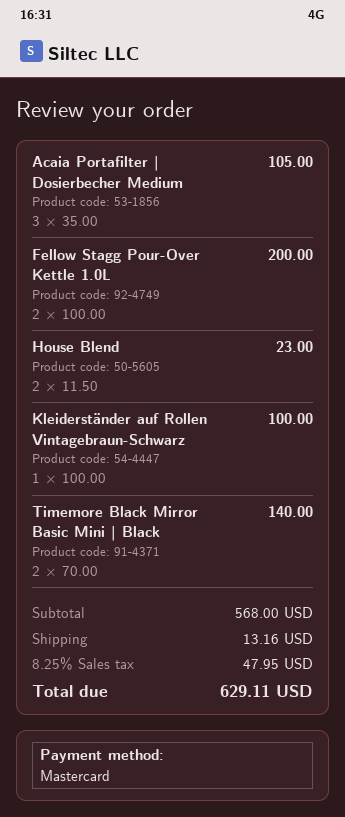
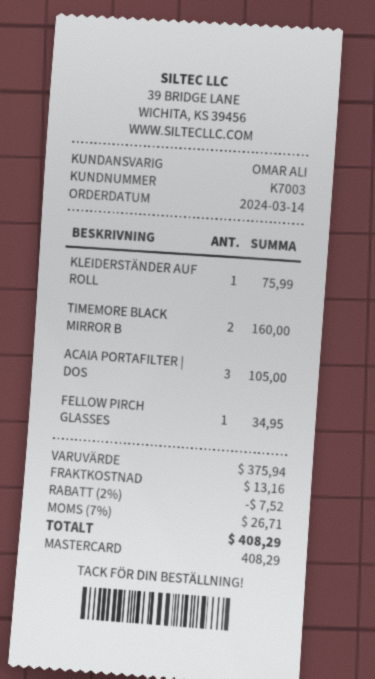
Fellow Stagg Pour-Over Kettle 1.0L: 2 for 200.00 -> none
House Blend: 2 for 23.00 -> none
Kleiderständer auf Rollen Vintagebraun-Schwarz: 1 for 100.00 -> 1 for 75.99
Timemore Black Mirror Basic Mini | Black: 2 for 140.00 -> 2 for 160.00
FELLOW PIRCH GLASSES: none -> 1 for 34.95
subtotal: 568.00 -> 375.94
discount: none -> 2% = 7.52
tax: 8.25% = 47.95 -> 7% = 26.71
total: 629.11 -> 408.29

